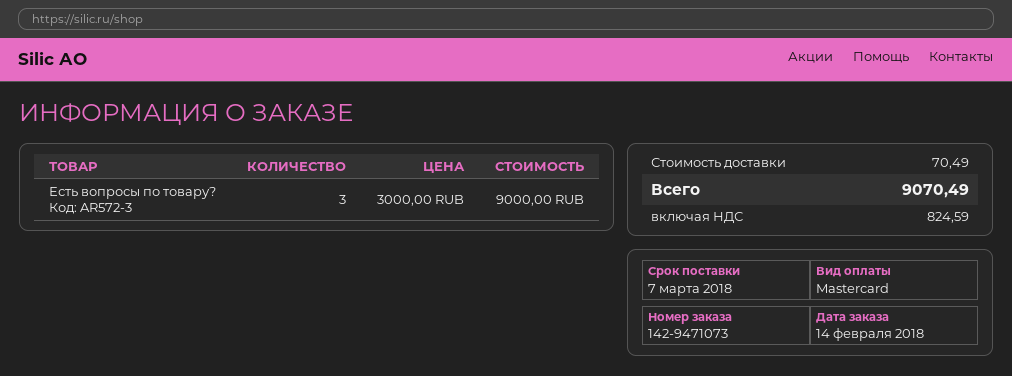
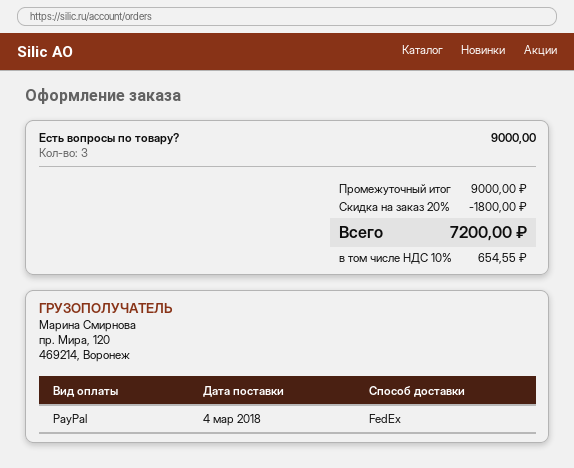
delivery date: 2018-03-07 -> 2018-03-04
payment method: Mastercard -> PayPal
discount: none -> 20% = 1800.00
shipping: 70.49 -> none
tax: 824.59 -> 654.55
total: 9070.49 -> 7200.00

